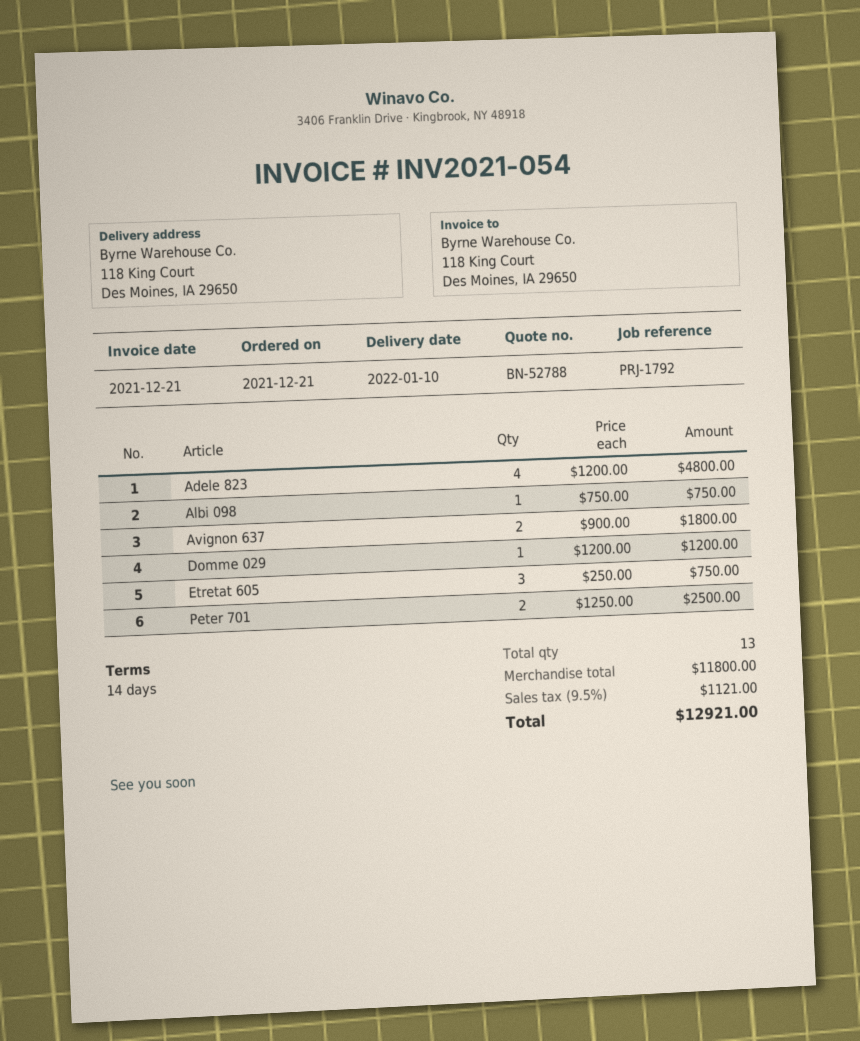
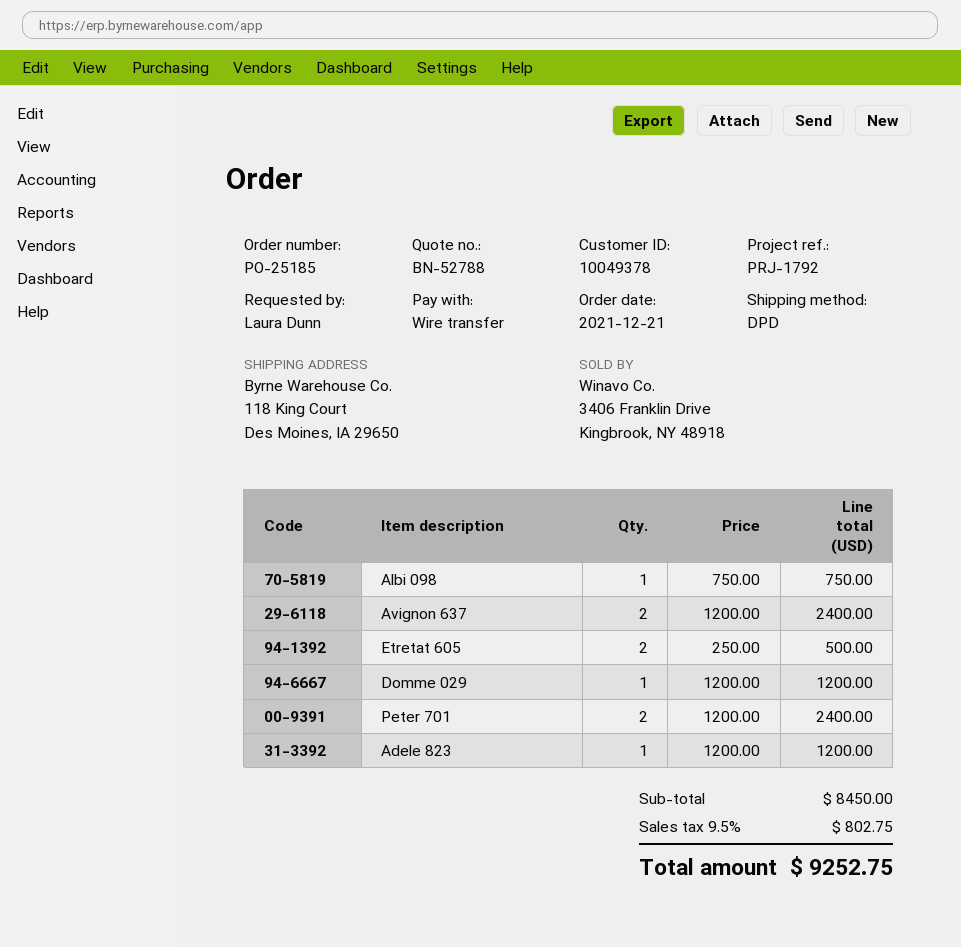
Adele 823: 4 x 1200.00 = 4800.00 -> 1 x 1200.00 = 1200.00
Avignon 637: 2 x 900.00 = 1800.00 -> 2 x 1200.00 = 2400.00
Etretat 605: 3 x 250.00 = 750.00 -> 2 x 250.00 = 500.00
Peter 701: 2 x 1250.00 = 2500.00 -> 2 x 1200.00 = 2400.00
subtotal: 11800.00 -> 8450.00
tax: 9.5% = 1121.00 -> 9.5% = 802.75
total: 12921.00 -> 9252.75

